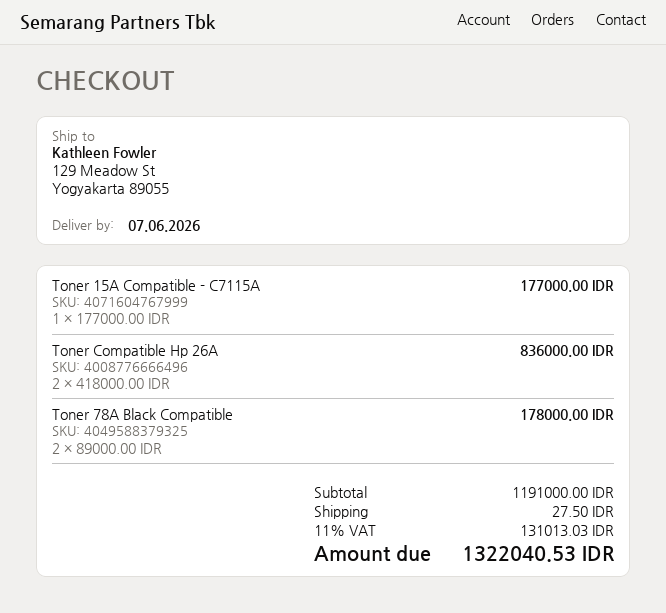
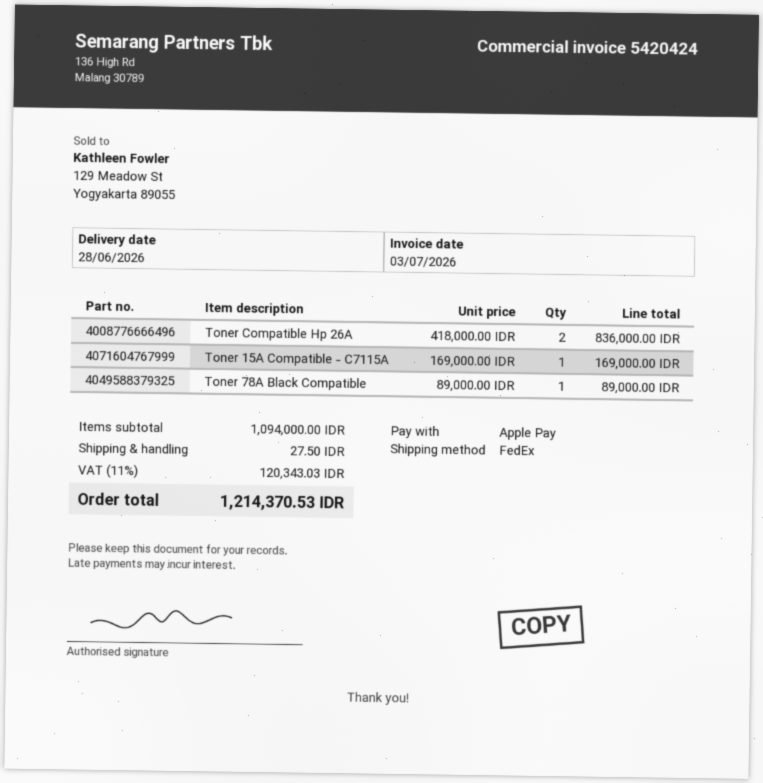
delivery date: 2026-06-07 -> 2026-06-28
Toner 15A Compatible - C7115A: 1 x 177000.00 = 177000.00 -> 1 x 169000.00 = 169000.00
Toner 78A Black Compatible: 2 x 89000.00 = 178000.00 -> 1 x 89000.00 = 89000.00
subtotal: 1191000.00 -> 1094000.00
tax: 11% = 131013.03 -> 11% = 120343.03
total: 1322040.53 -> 1214370.53

